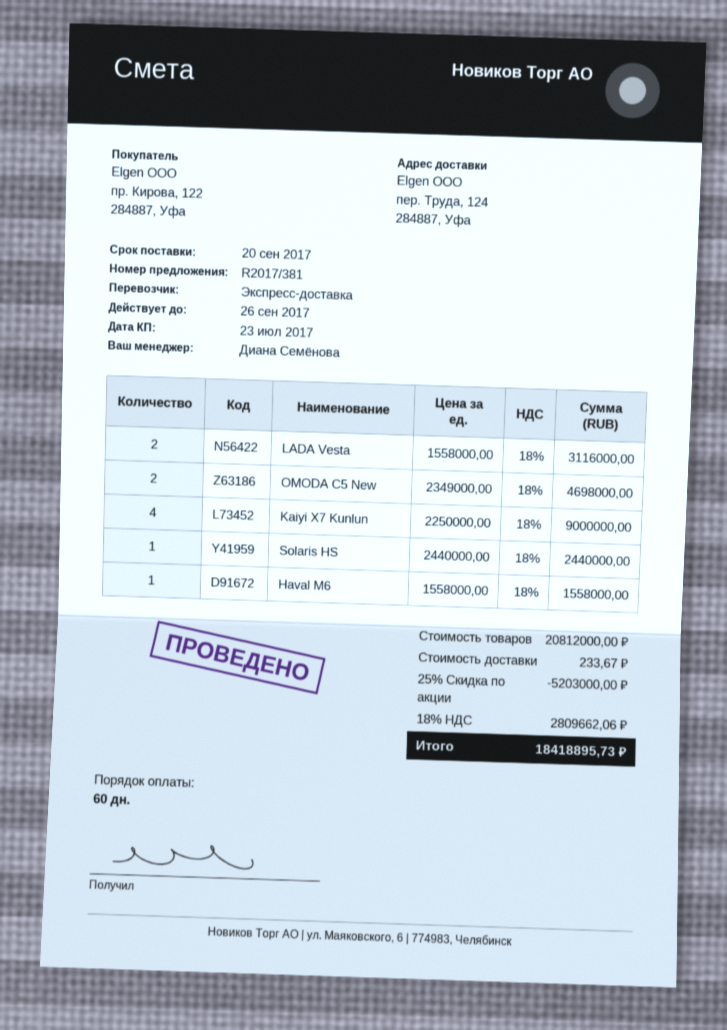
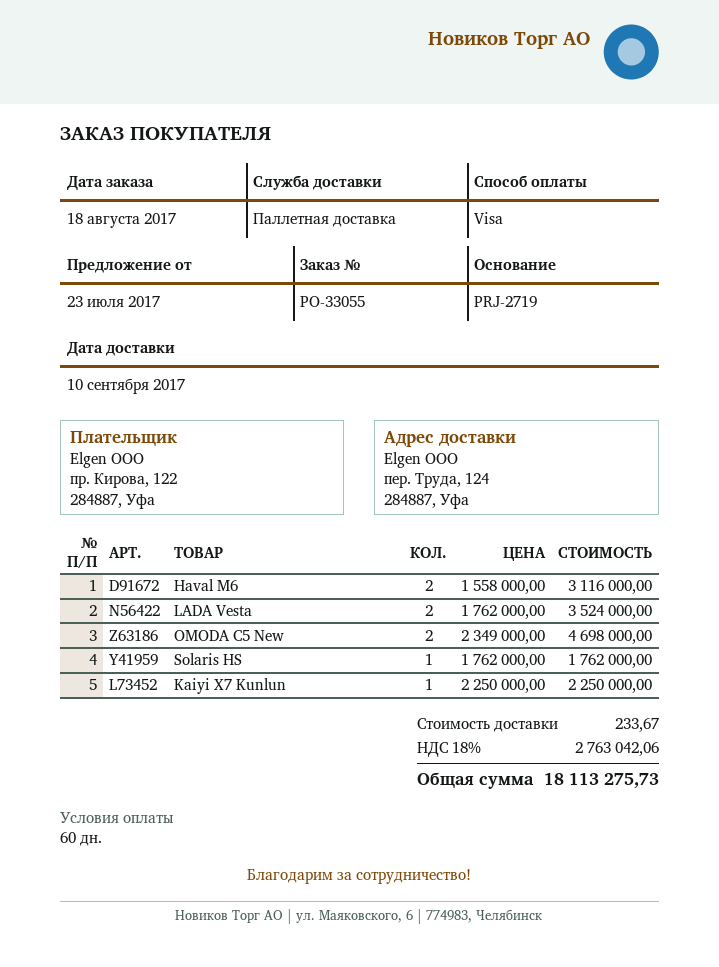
delivery date: 2017-09-20 -> 2017-09-10
shipping method: express -> pallet freight
LADA Vesta: 2 x 1558000.00 = 3116000.00 -> 2 x 1762000.00 = 3524000.00
Kaiyi X7 Kunlun: 4 x 2250000.00 = 9000000.00 -> 1 x 2250000.00 = 2250000.00
Solaris HS: 1 x 2440000.00 = 2440000.00 -> 1 x 1762000.00 = 1762000.00
Haval M6: 1 x 1558000.00 = 1558000.00 -> 2 x 1558000.00 = 3116000.00
discount: 25% = 5203000.00 -> none
tax: 18% = 2809662.06 -> 18% = 2763042.06
total: 18418895.73 -> 18113275.73

